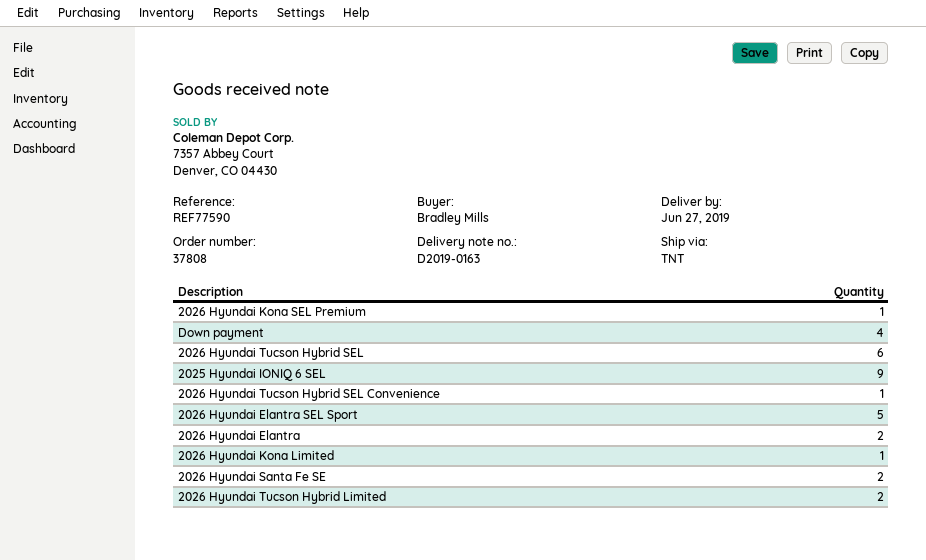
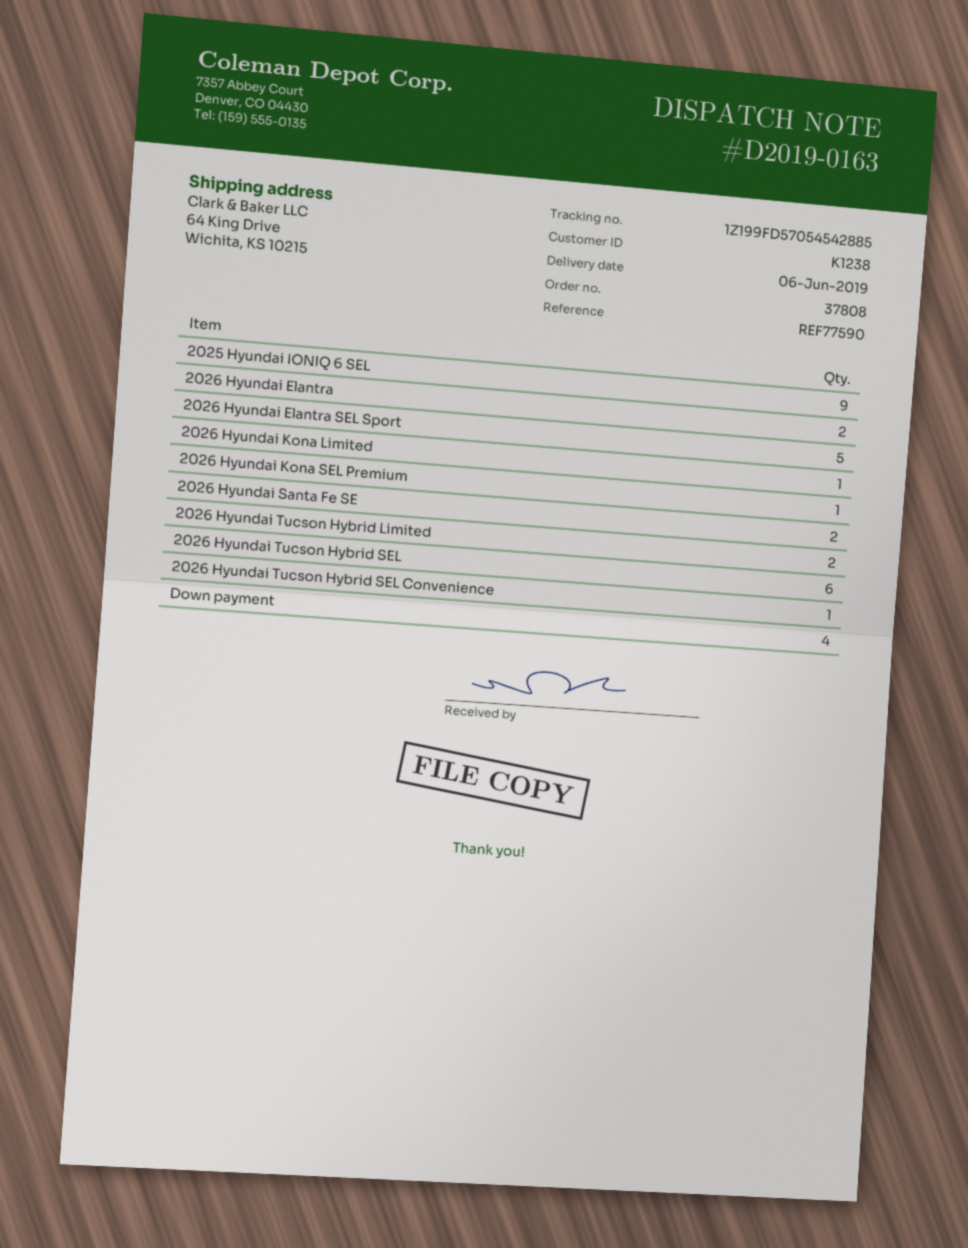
delivery date: 2019-06-27 -> 2019-06-06

